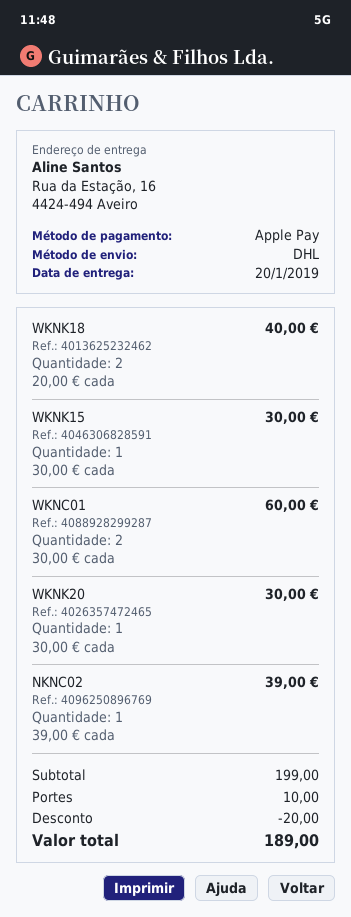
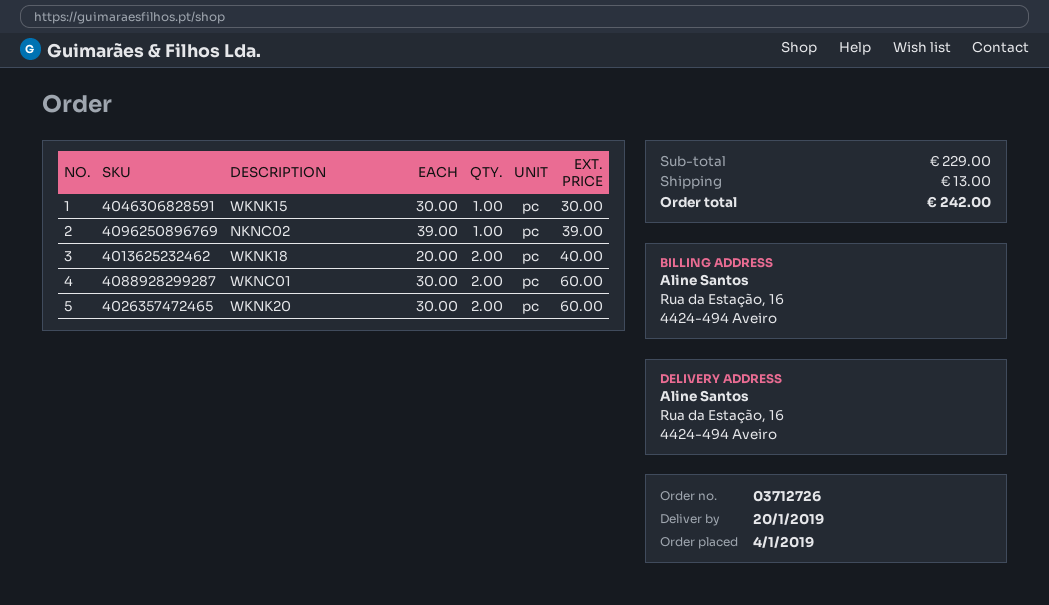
WKNK20: 1 x 30.00 = 30.00 -> 2 x 30.00 = 60.00
subtotal: 199.00 -> 229.00
discount: 20.00 -> none
shipping: 10.00 -> 13.00
total: 189.00 -> 242.00

